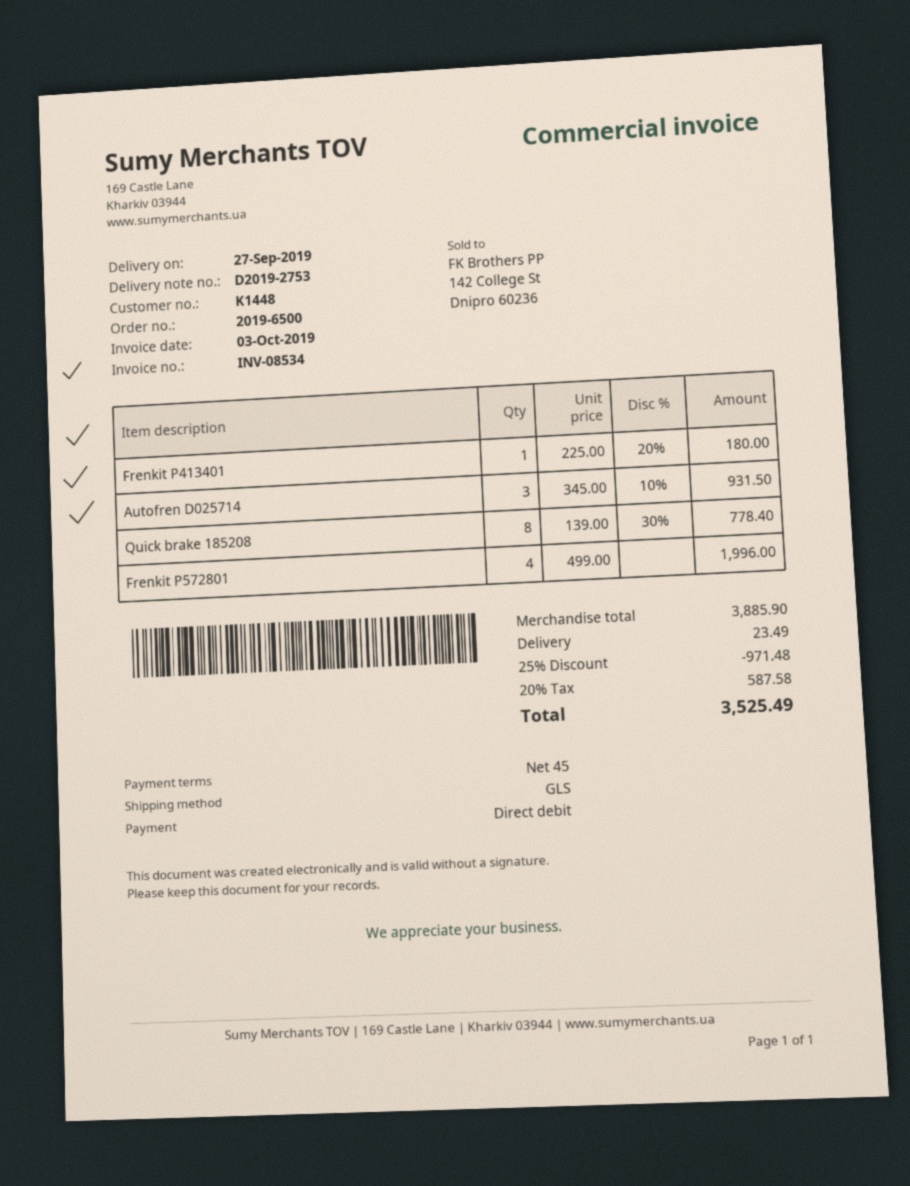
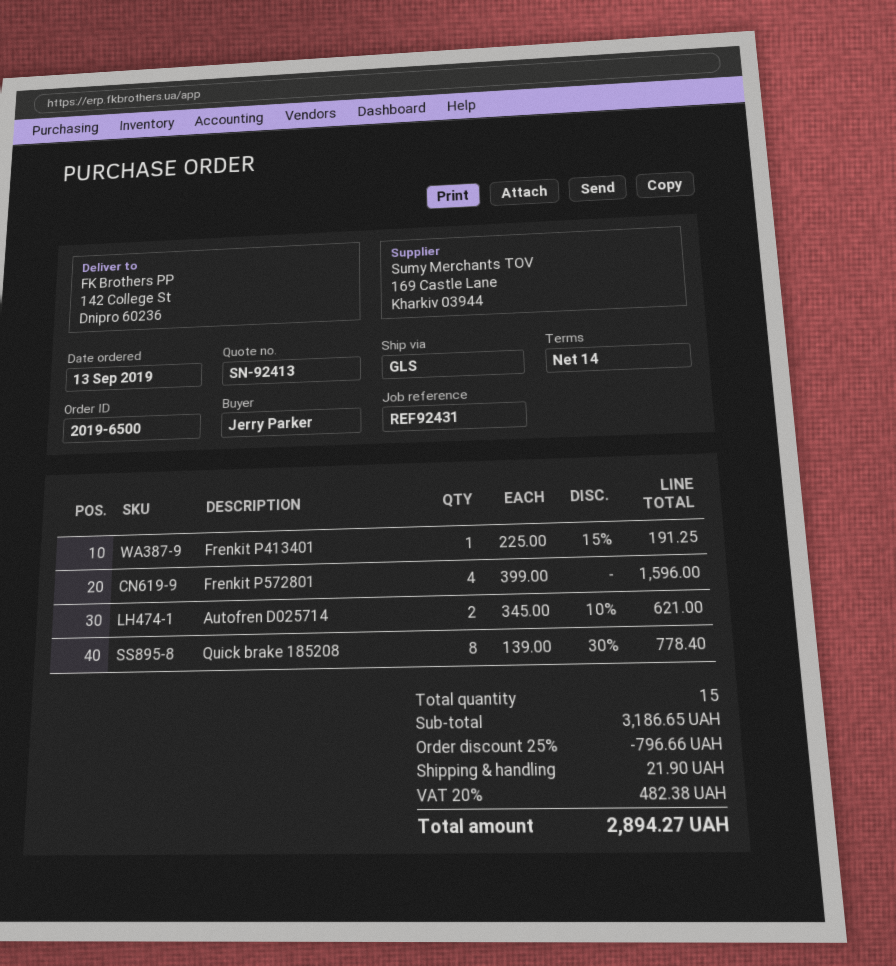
payment terms: 45 days -> 14 days
Frenkit P413401: 1 x 225.00 - 20% = 180.00 -> 1 x 225.00 - 15% = 191.25
Autofren D025714: 3 x 345.00 - 10% = 931.50 -> 2 x 345.00 - 10% = 621.00
Frenkit P572801: 4 x 499.00 = 1996.00 -> 4 x 399.00 = 1596.00
subtotal: 3885.90 -> 3186.65
discount: 25% = 971.48 -> 25% = 796.66
shipping: 23.49 -> 21.90
tax: 20% = 587.58 -> 20% = 482.38
total: 3525.49 -> 2894.27

